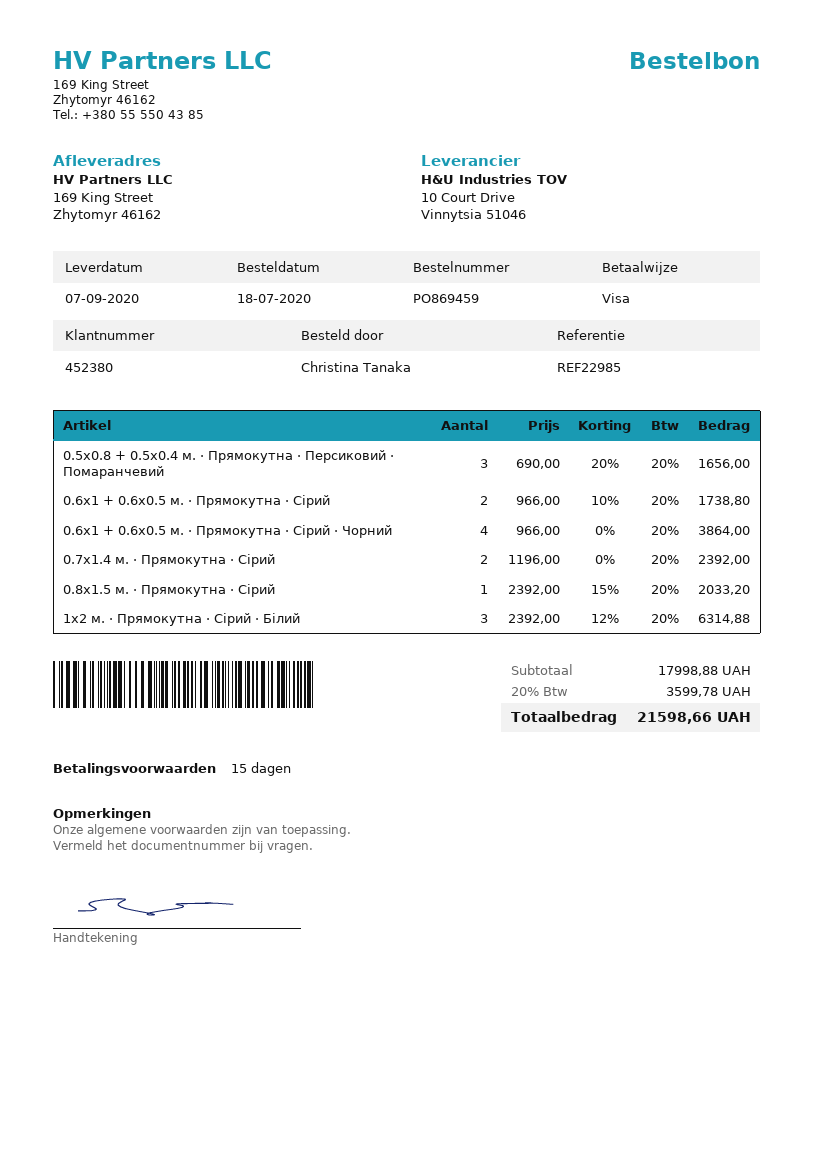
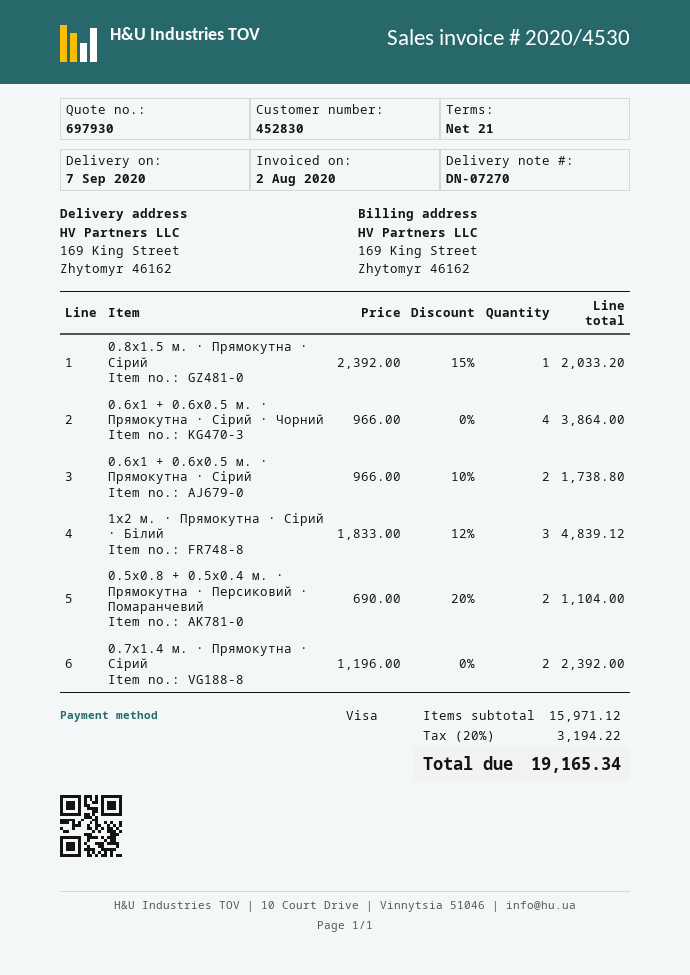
payment terms: 15 days -> 21 days
customer number: 452380 -> 452830
0.5x0.8 + 0.5x0.4 м. · Прямокутна · Персиковий · Помаранчевий: 3 x 690.00 - 20% = 1656.00 -> 2 x 690.00 - 20% = 1104.00
1x2 м. · Прямокутна · Сірий · Білий: 3 x 2392.00 - 12% = 6314.88 -> 3 x 1833.00 - 12% = 4839.12
subtotal: 17998.88 -> 15971.12
tax: 20% = 3599.78 -> 20% = 3194.22
total: 21598.66 -> 19165.34

